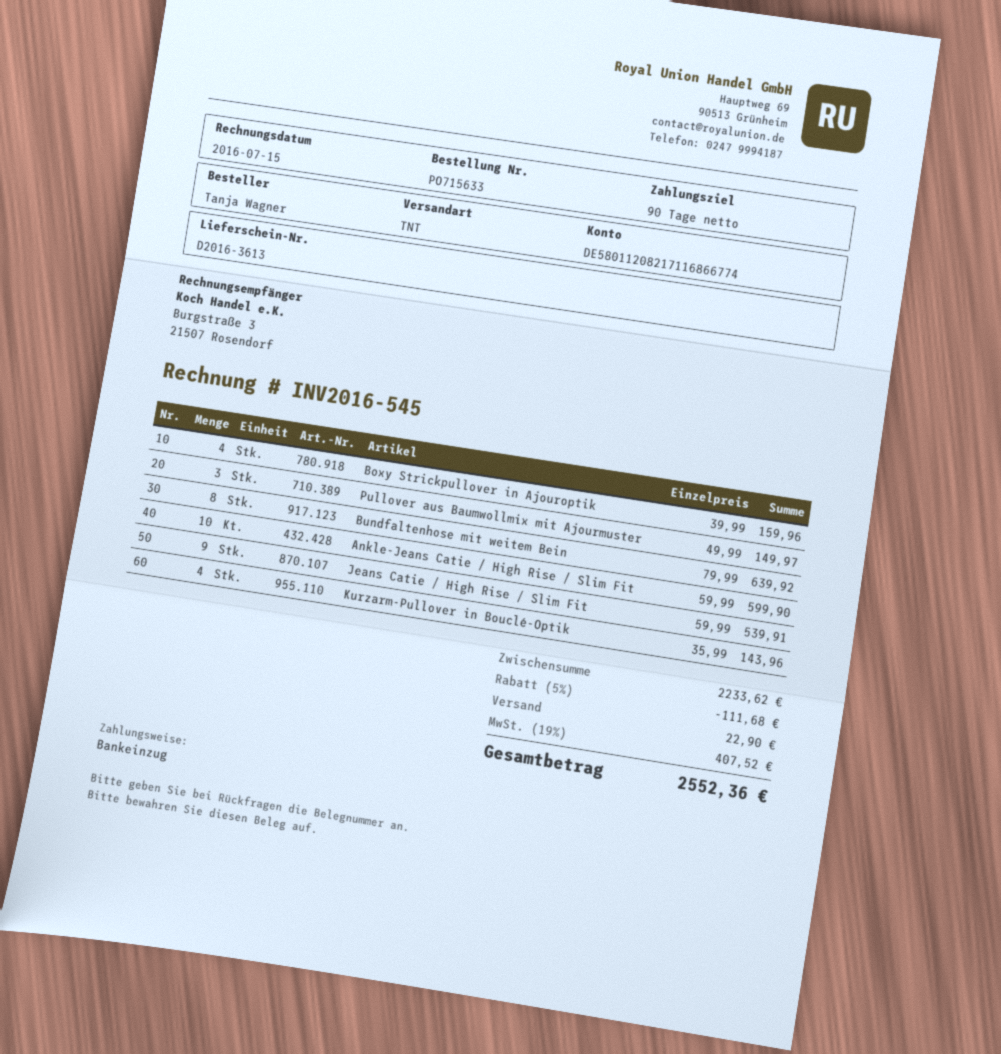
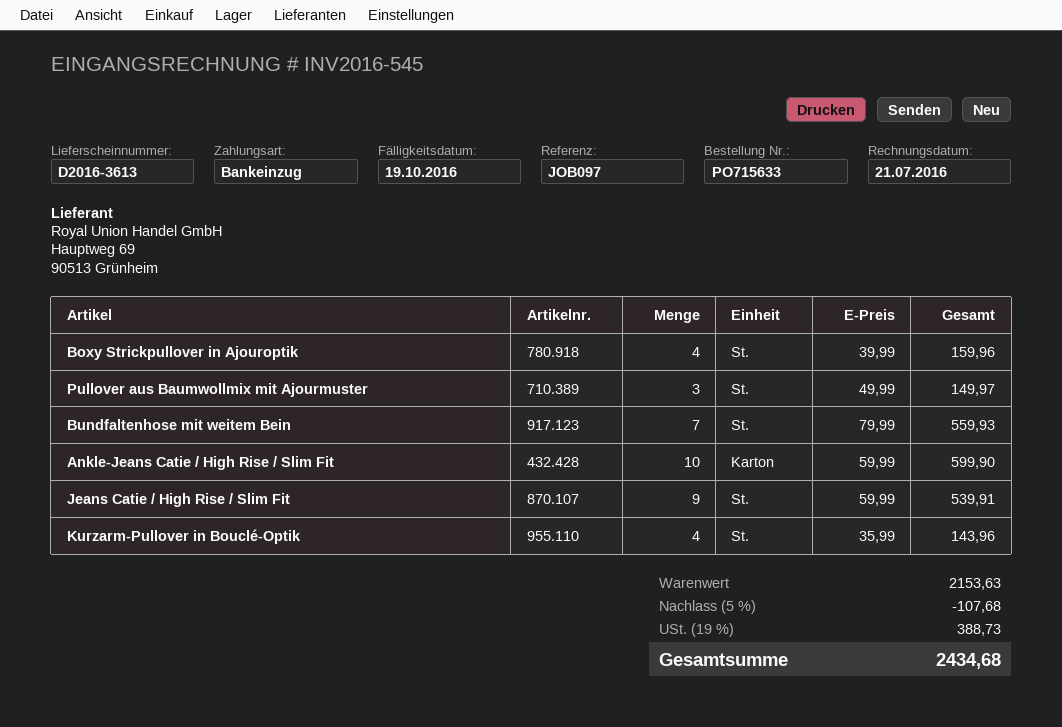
invoice date: 2016-07-15 -> 2016-07-21
Bundfaltenhose mit weitem Bein: 8 x 79.99 = 639.92 -> 7 x 79.99 = 559.93
subtotal: 2233.62 -> 2153.63
discount: 5% = 111.68 -> 5% = 107.68
shipping: 22.90 -> none
tax: 19% = 407.52 -> 19% = 388.73
total: 2552.36 -> 2434.68

